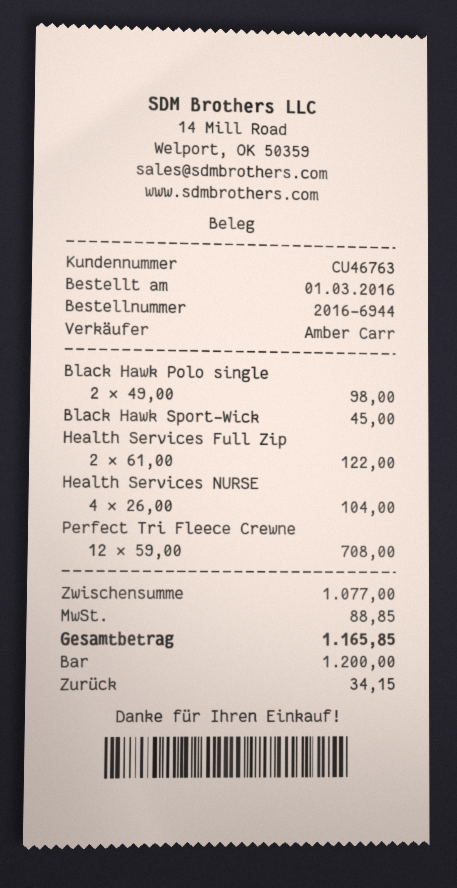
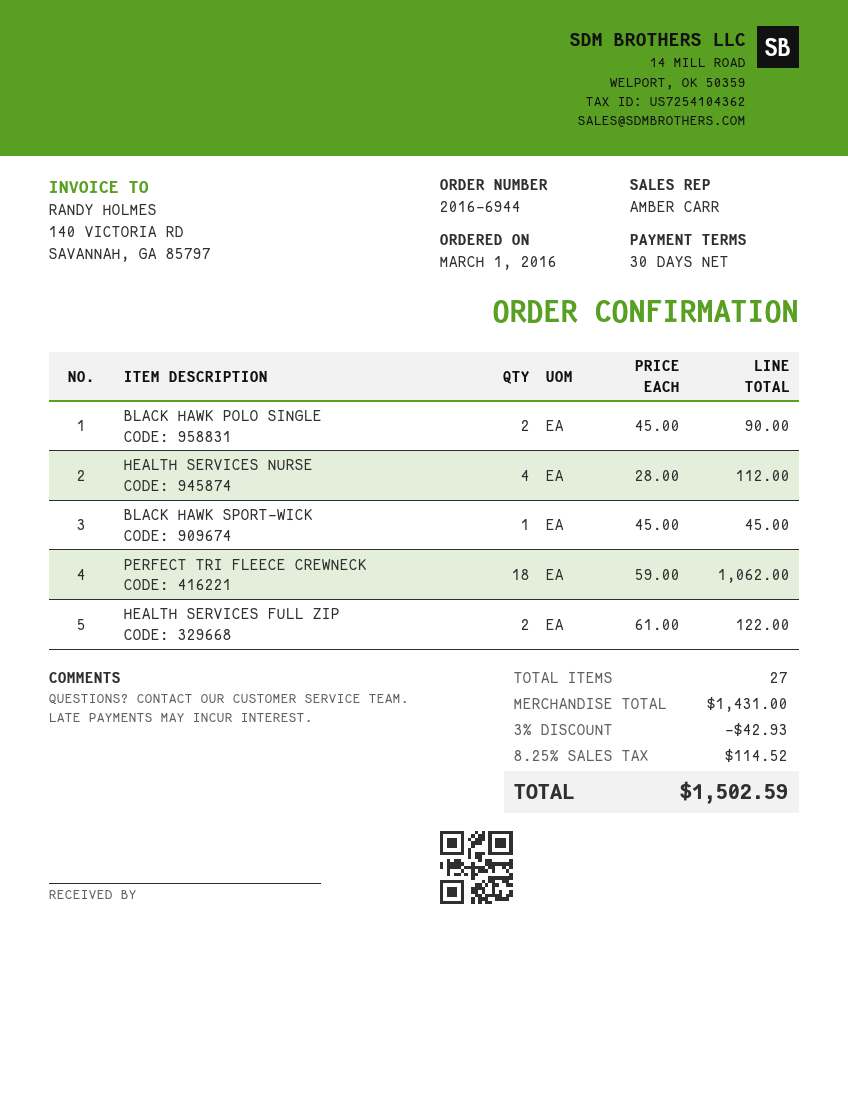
Black Hawk Polo single: 2 x 49.00 = 98.00 -> 2 x 45.00 = 90.00
Health Services NURSE: 4 x 26.00 = 104.00 -> 4 x 28.00 = 112.00
Perfect Tri Fleece Crewne: 12 x 59.00 = 708.00 -> 18 x 59.00 = 1062.00
subtotal: 1077.00 -> 1431.00
discount: none -> 3% = 42.93
tax: 88.85 -> 114.52
total: 1165.85 -> 1502.59

